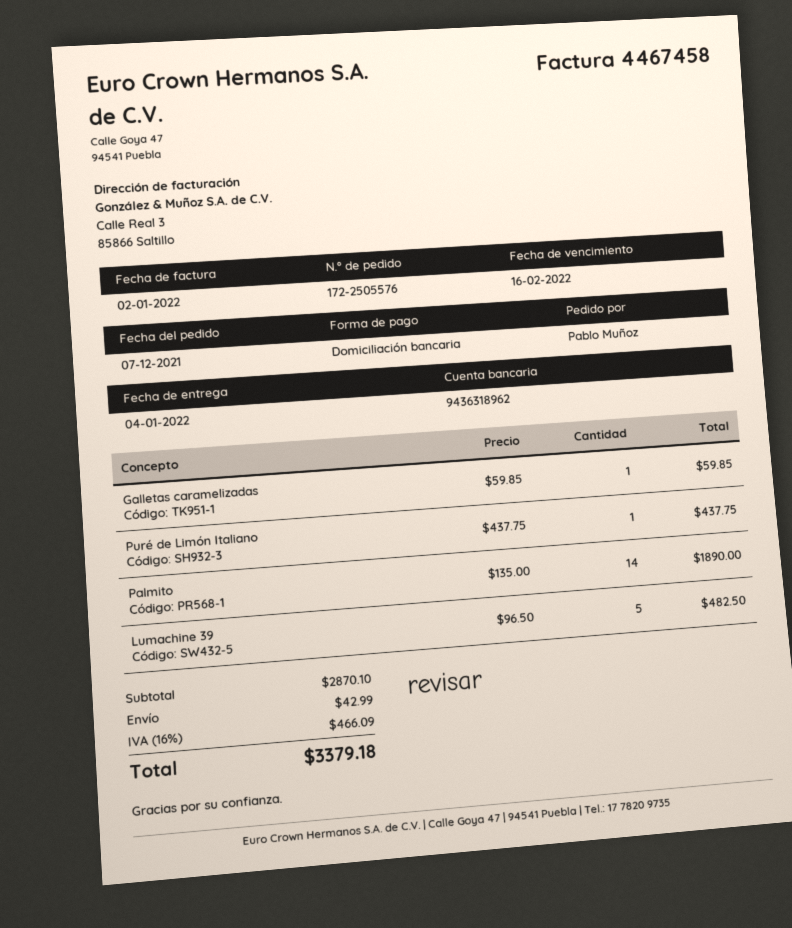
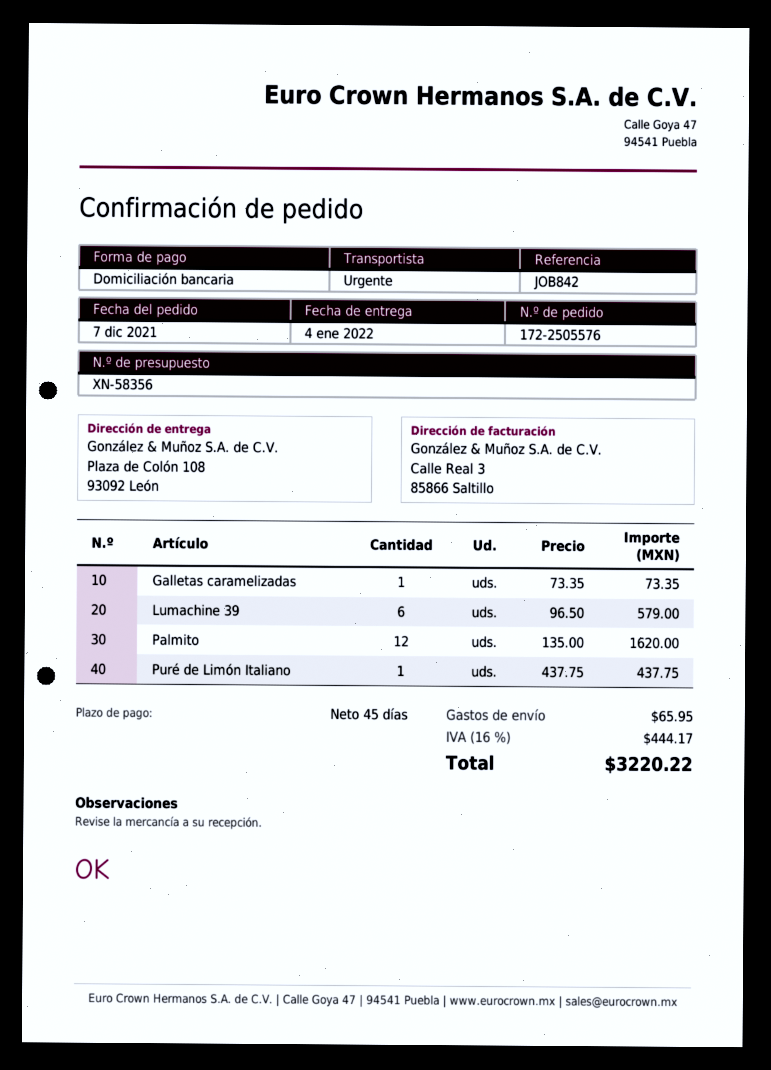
Galletas caramelizadas: 1 x 59.85 = 59.85 -> 1 x 73.35 = 73.35
Palmito: 14 x 135.00 = 1890.00 -> 12 x 135.00 = 1620.00
Lumachine 39: 5 x 96.50 = 482.50 -> 6 x 96.50 = 579.00
shipping: 42.99 -> 65.95
tax: 16% = 466.09 -> 16% = 444.17
total: 3379.18 -> 3220.22

